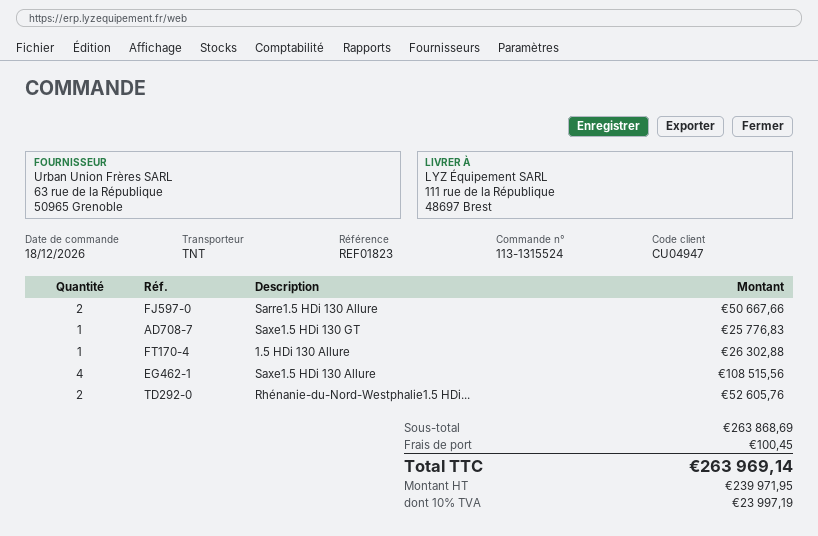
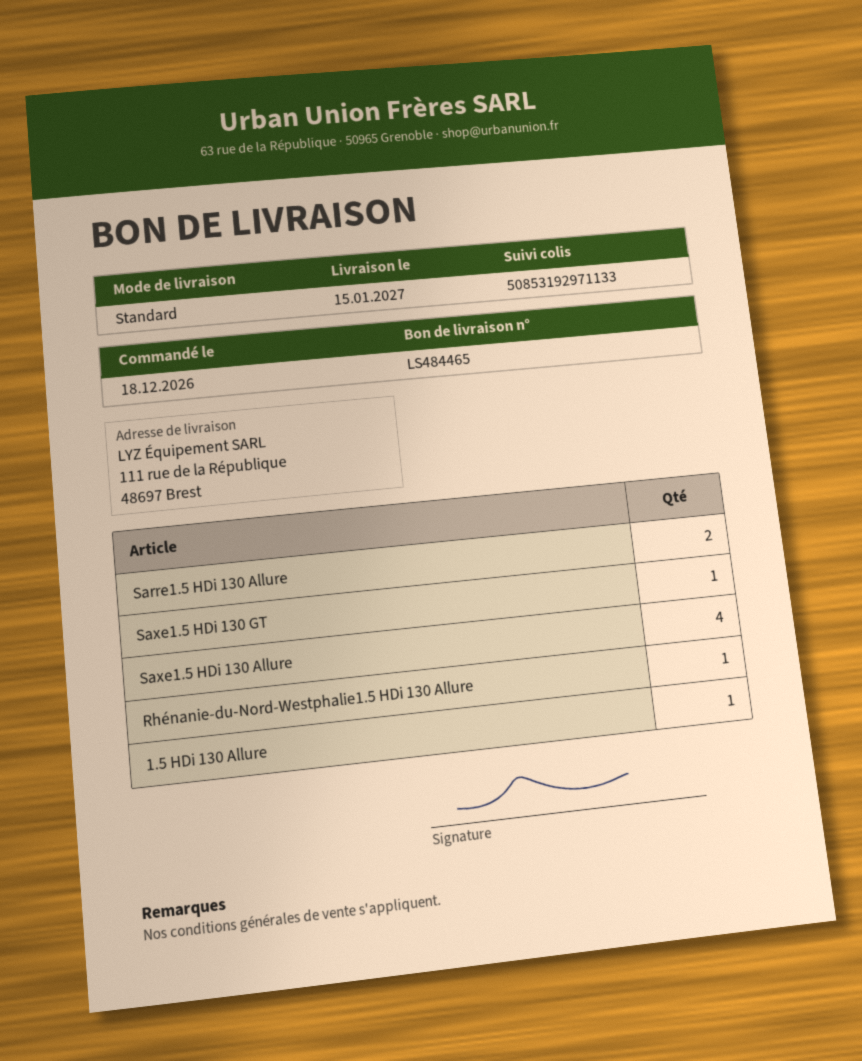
shipping method: TNT -> standard
Rhénanie-du-Nord-Westphalie1.5 HDi...: 2 -> 1

